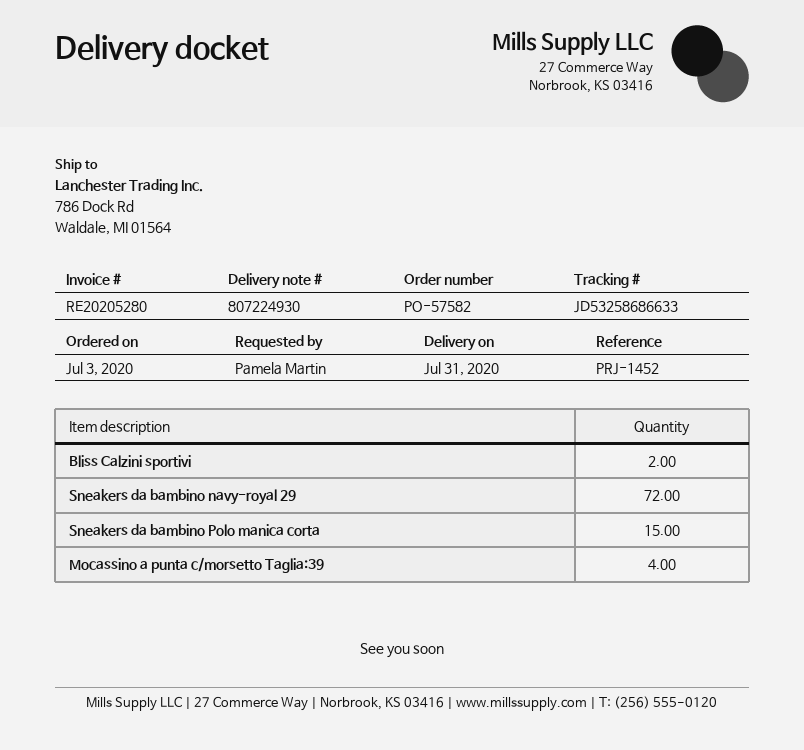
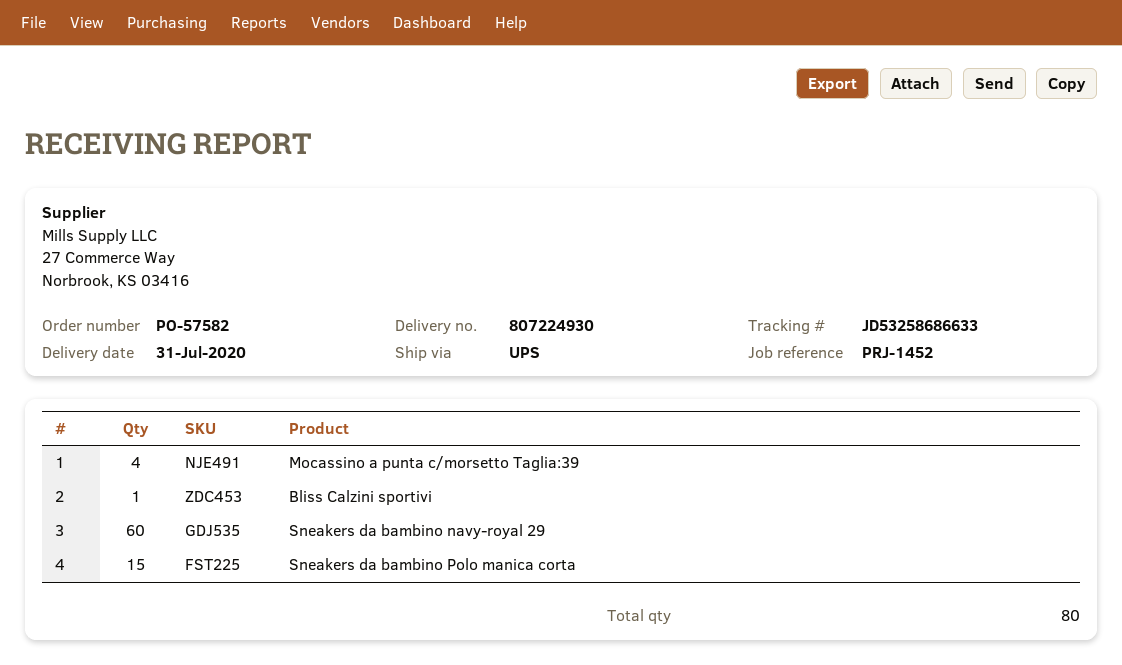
Bliss Calzini sportivi: 2 -> 1
Sneakers da bambino navy-royal 29: 72 -> 60

